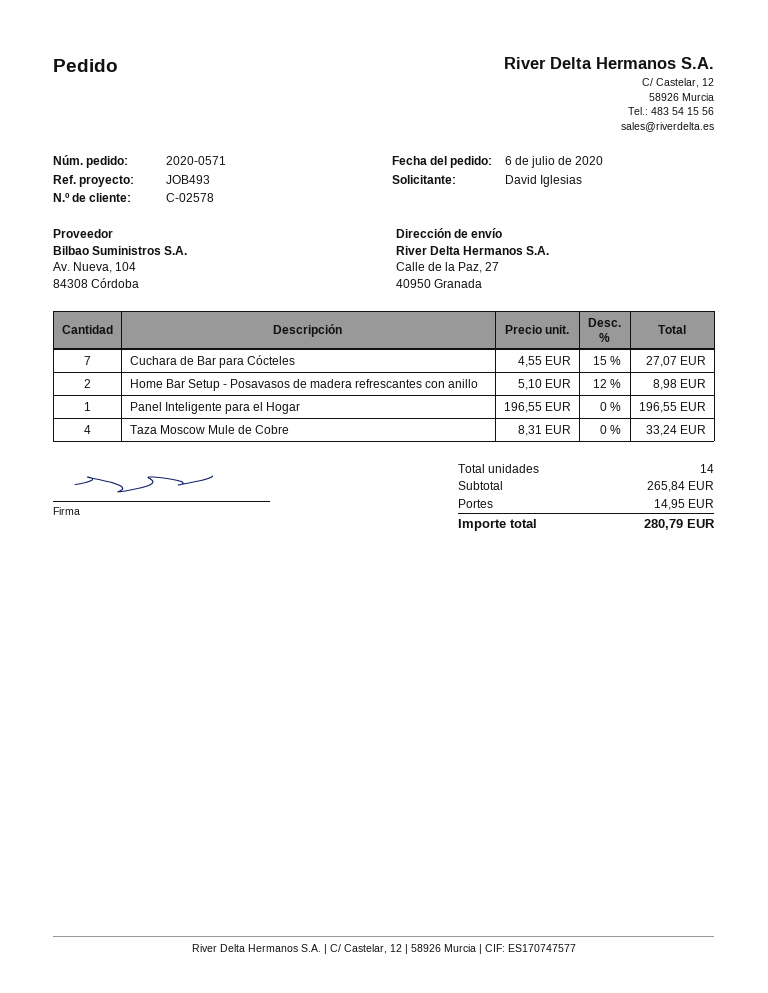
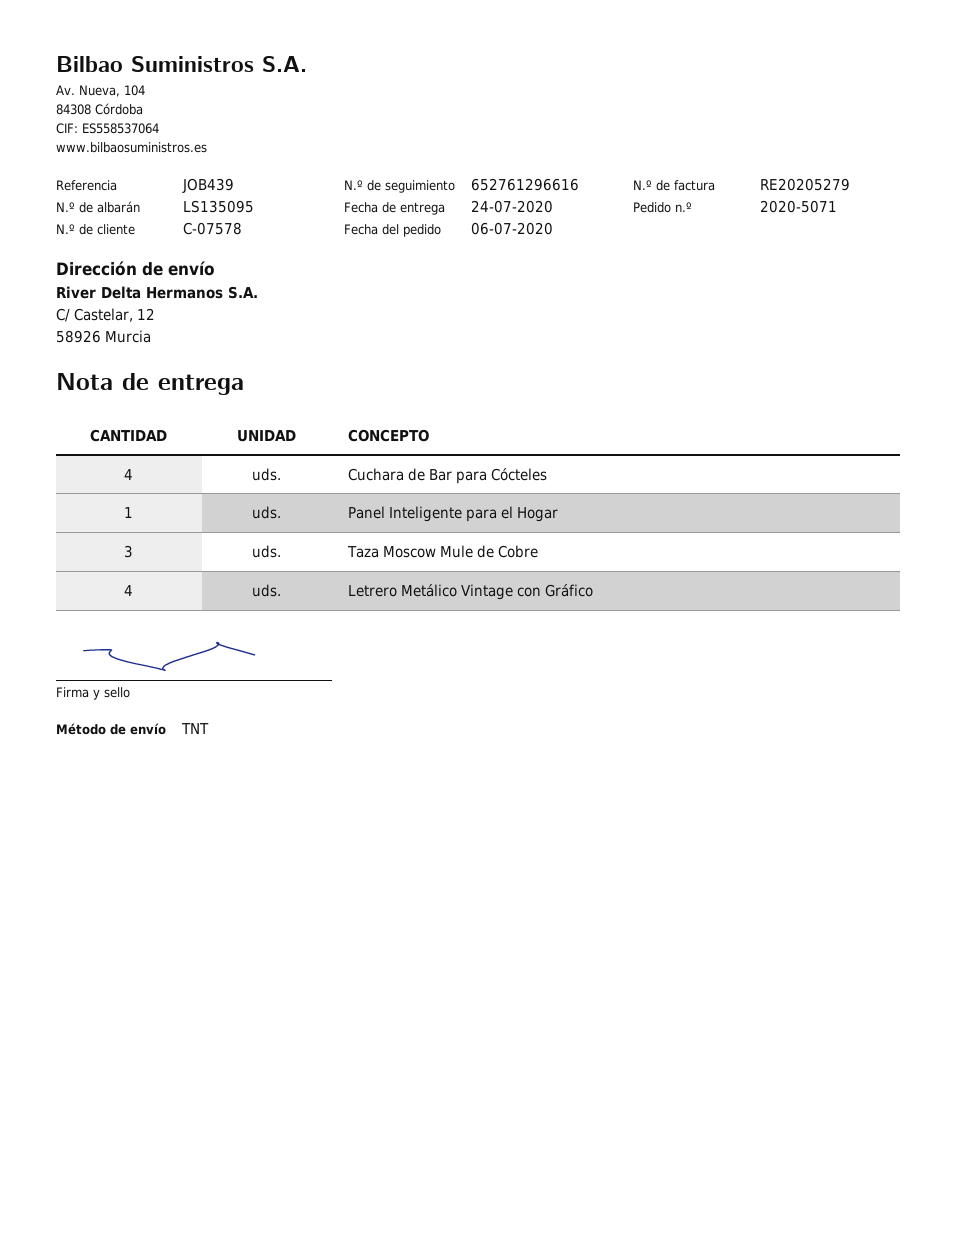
order number: 2020-0571 -> 2020-5071
customer number: C-02578 -> C-07578
reference: JOB493 -> JOB439
ship to: Calle de la Paz, 27, 40950 Granada -> C/ Castelar, 12, 58926 Murcia
Cuchara de Bar para Cócteles: 7 -> 4
Home Bar Setup - Posavasos de madera refrescantes con anillo: 2 -> none
Taza Moscow Mule de Cobre: 4 -> 3
Letrero Metálico Vintage con Gráfico: none -> 4

